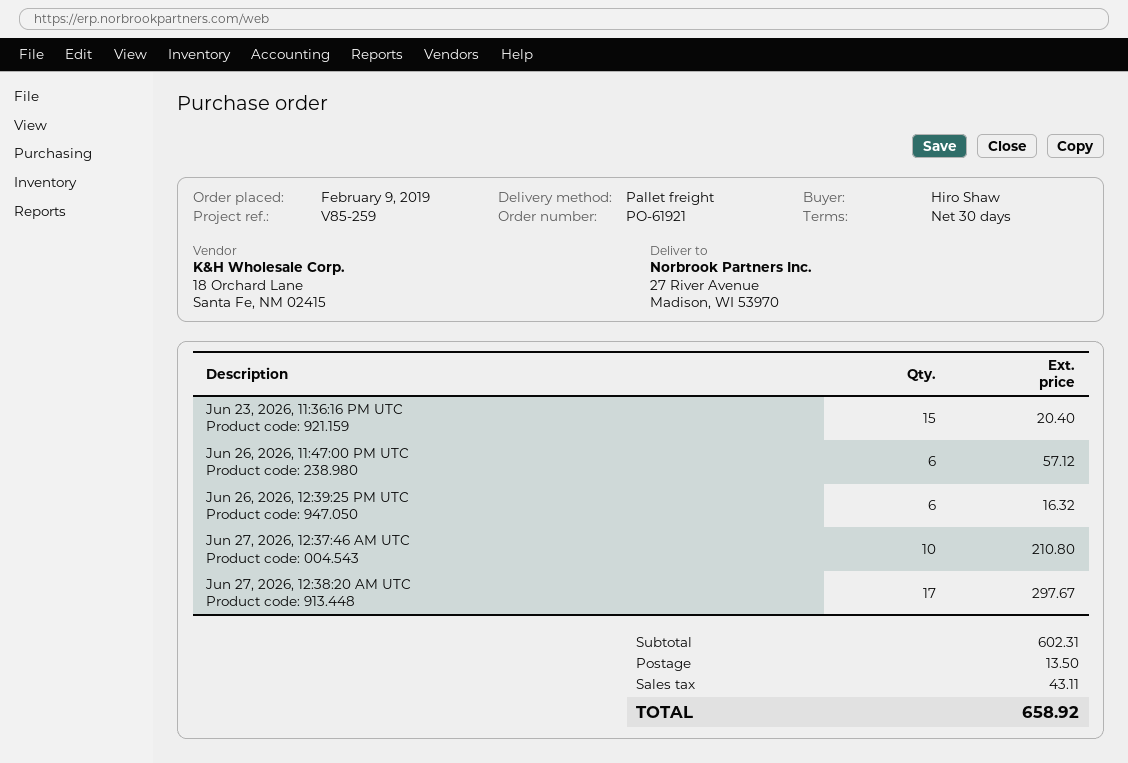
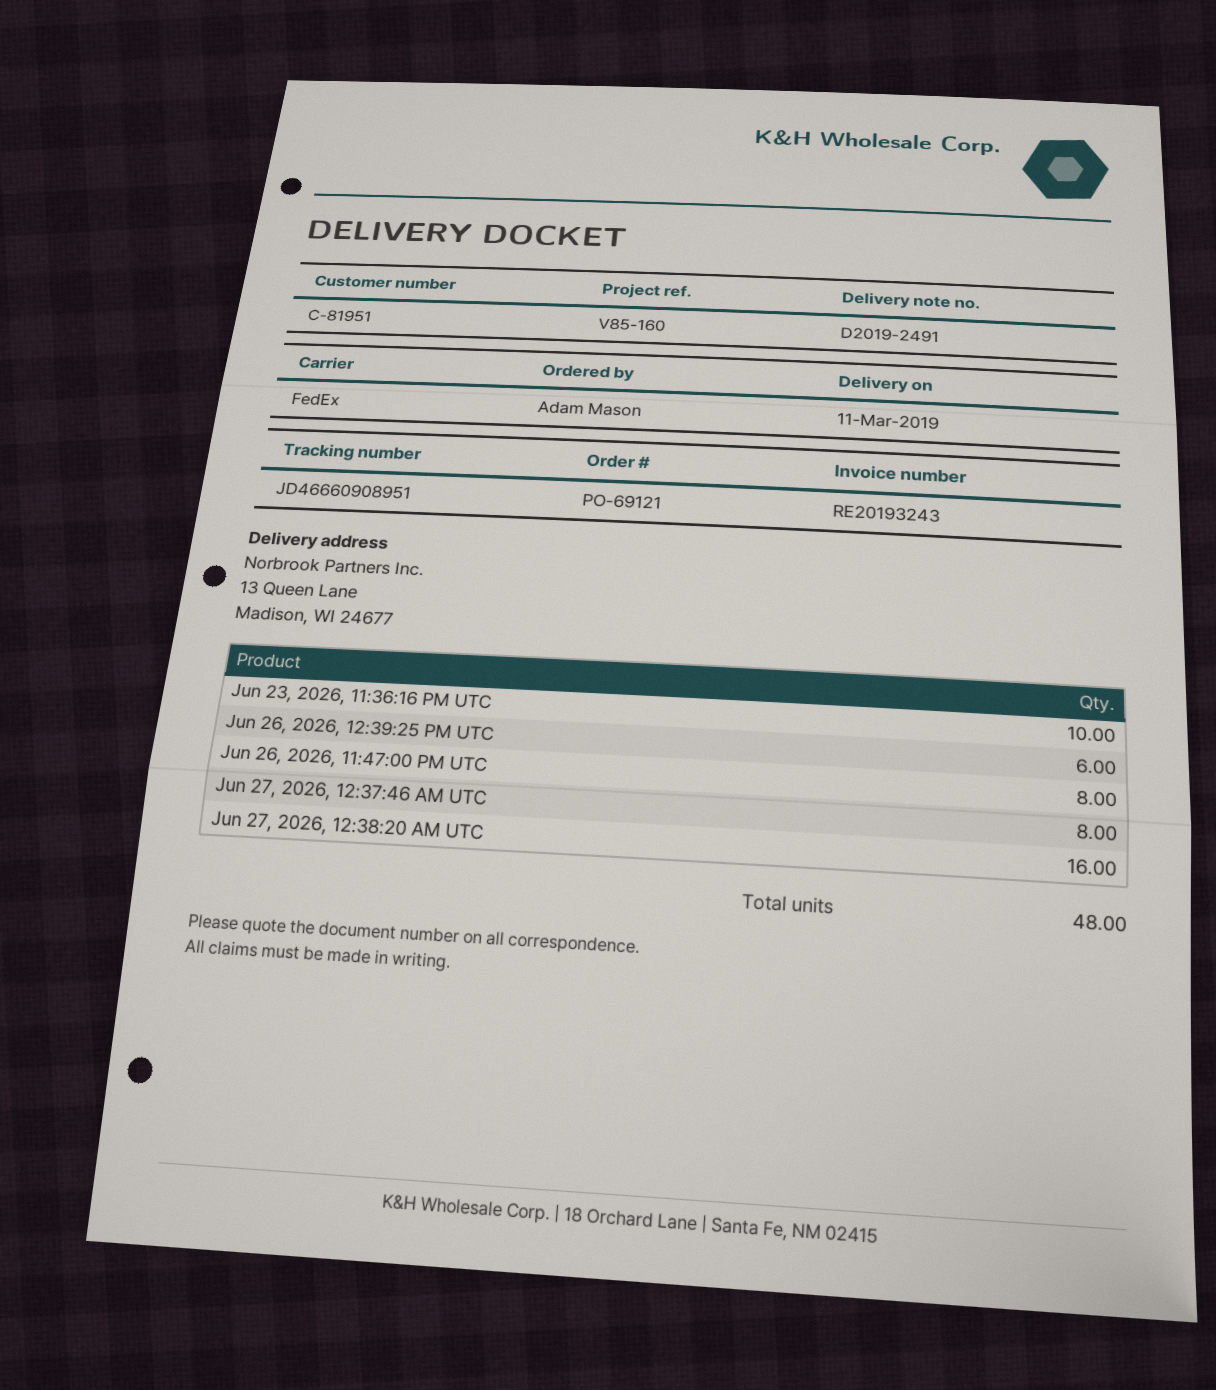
order number: PO-61921 -> PO-69121
reference: V85-259 -> V85-160
ordered by: Hiro Shaw -> Adam Mason
shipping method: pallet freight -> FedEx
ship to: 27 River Avenue, Madison, WI 53970 -> 13 Queen Lane, Madison, WI 24677
Jun 23, 2026, 11:36:16 PM UTC: 15 -> 10
Jun 26, 2026, 11:47:00 PM UTC: 6 -> 8
Jun 27, 2026, 12:37:46 AM UTC: 10 -> 8
Jun 27, 2026, 12:38:20 AM UTC: 17 -> 16

